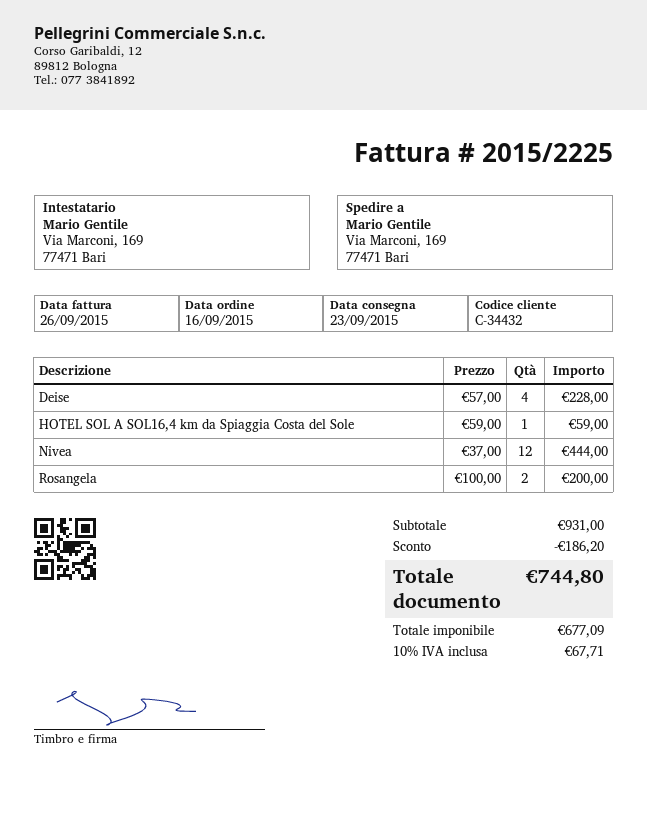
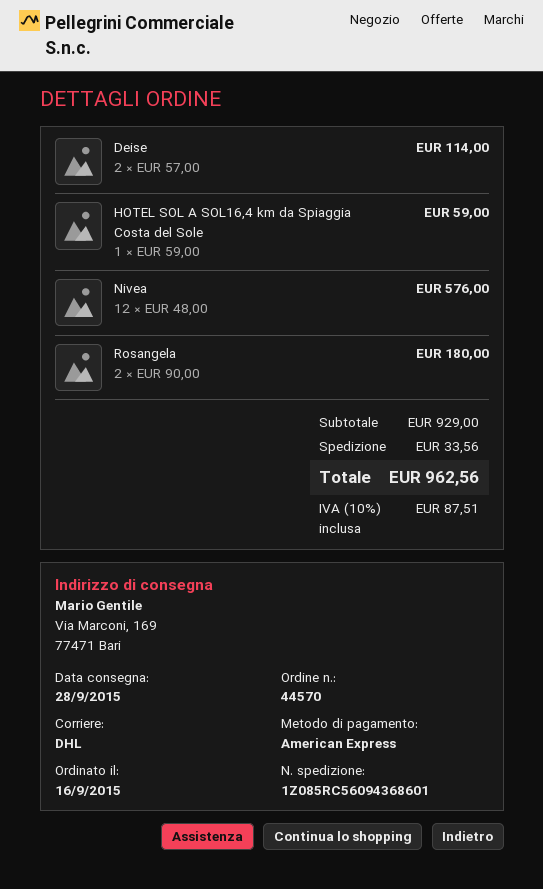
delivery date: 2015-09-23 -> 2015-09-28
Deise: 4 x 57.00 = 228.00 -> 2 x 57.00 = 114.00
Nivea: 12 x 37.00 = 444.00 -> 12 x 48.00 = 576.00
Rosangela: 2 x 100.00 = 200.00 -> 2 x 90.00 = 180.00
subtotal: 931.00 -> 929.00
discount: 186.20 -> none
shipping: none -> 33.56
tax: 10% = 67.71 -> 10% = 87.51
total: 744.80 -> 962.56

